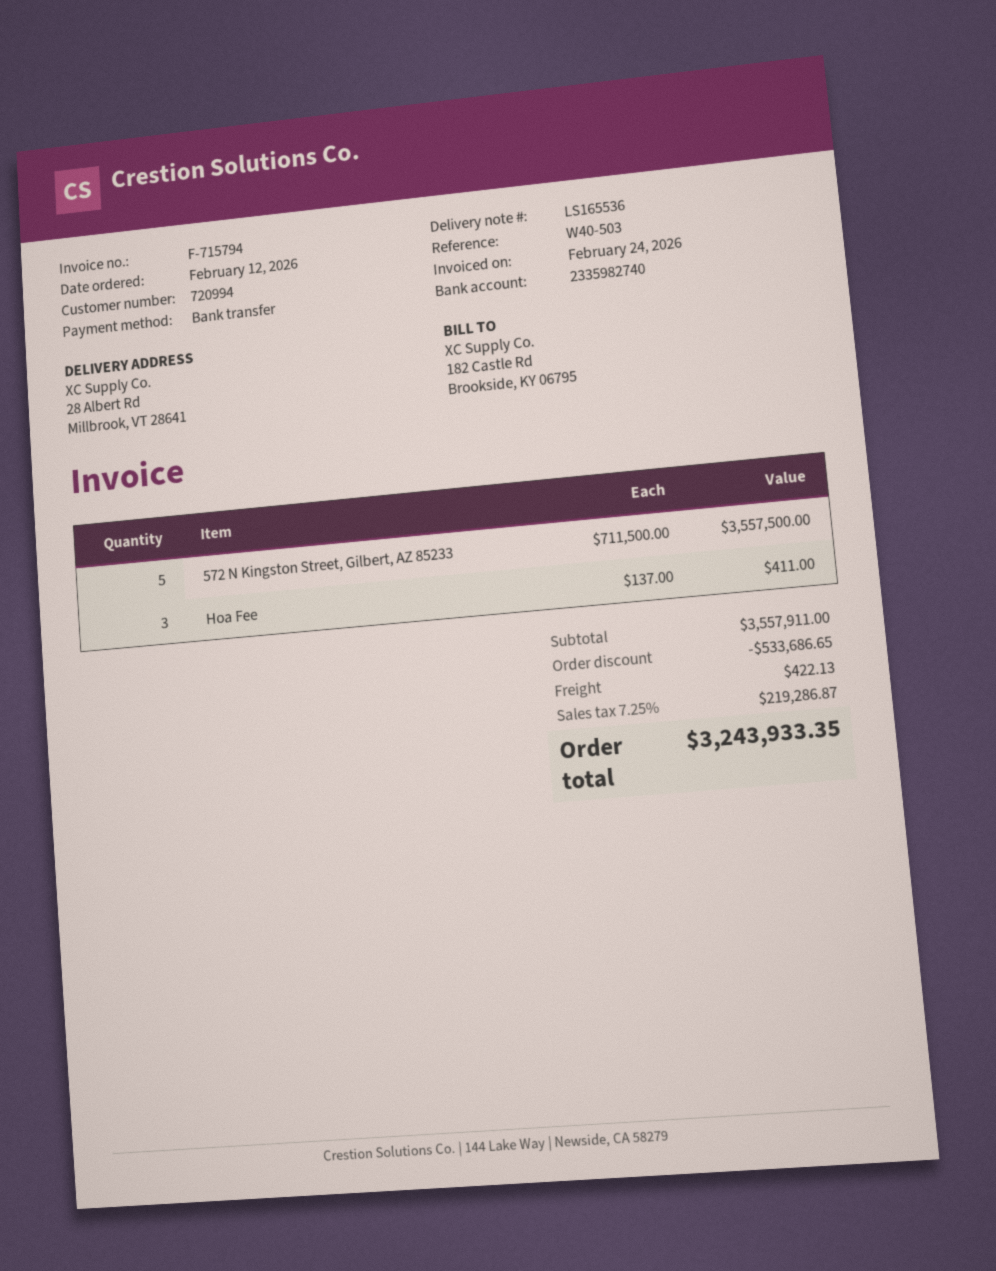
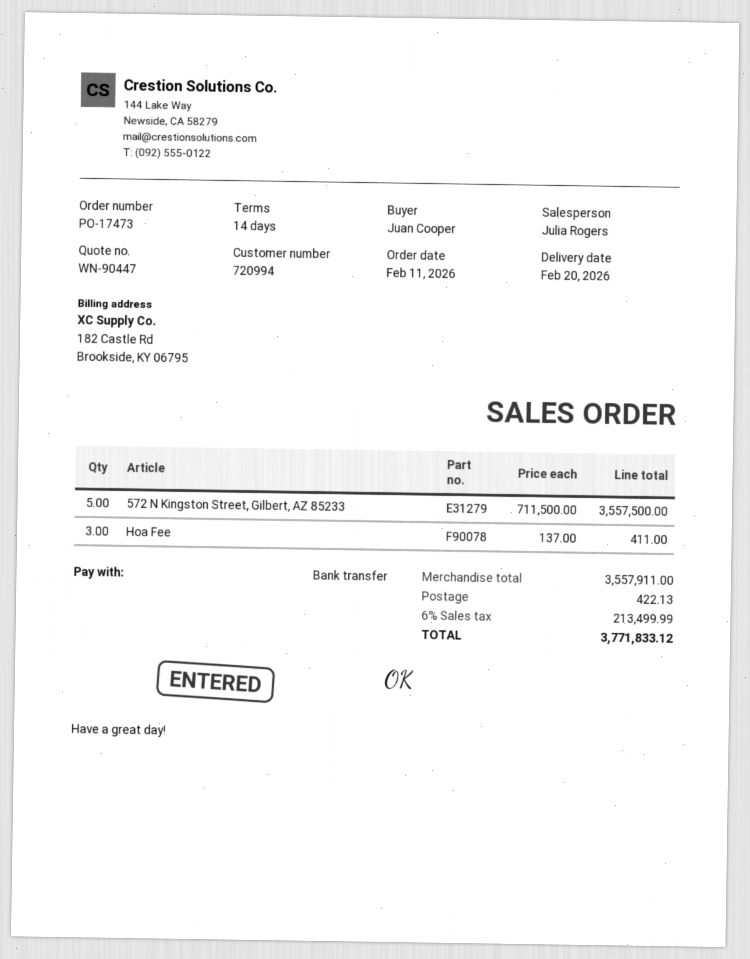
order date: 2026-02-12 -> 2026-02-11
discount: 533686.65 -> none
tax: 7.25% = 219286.87 -> 6% = 213499.99
total: 3243933.35 -> 3771833.12

